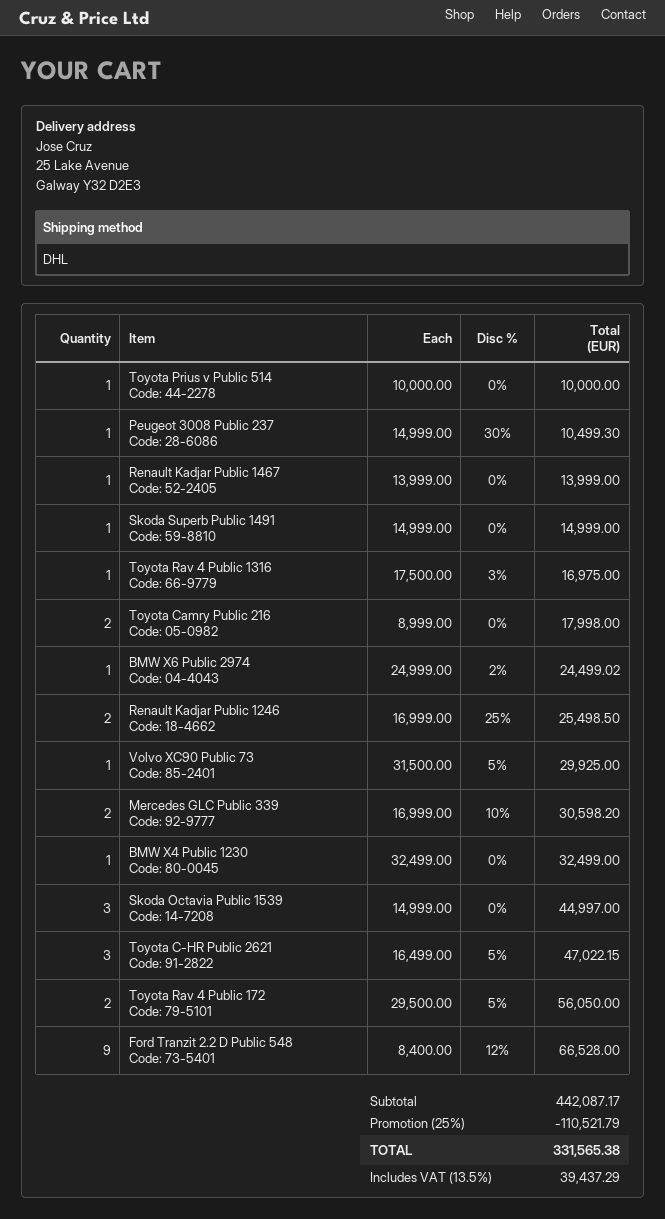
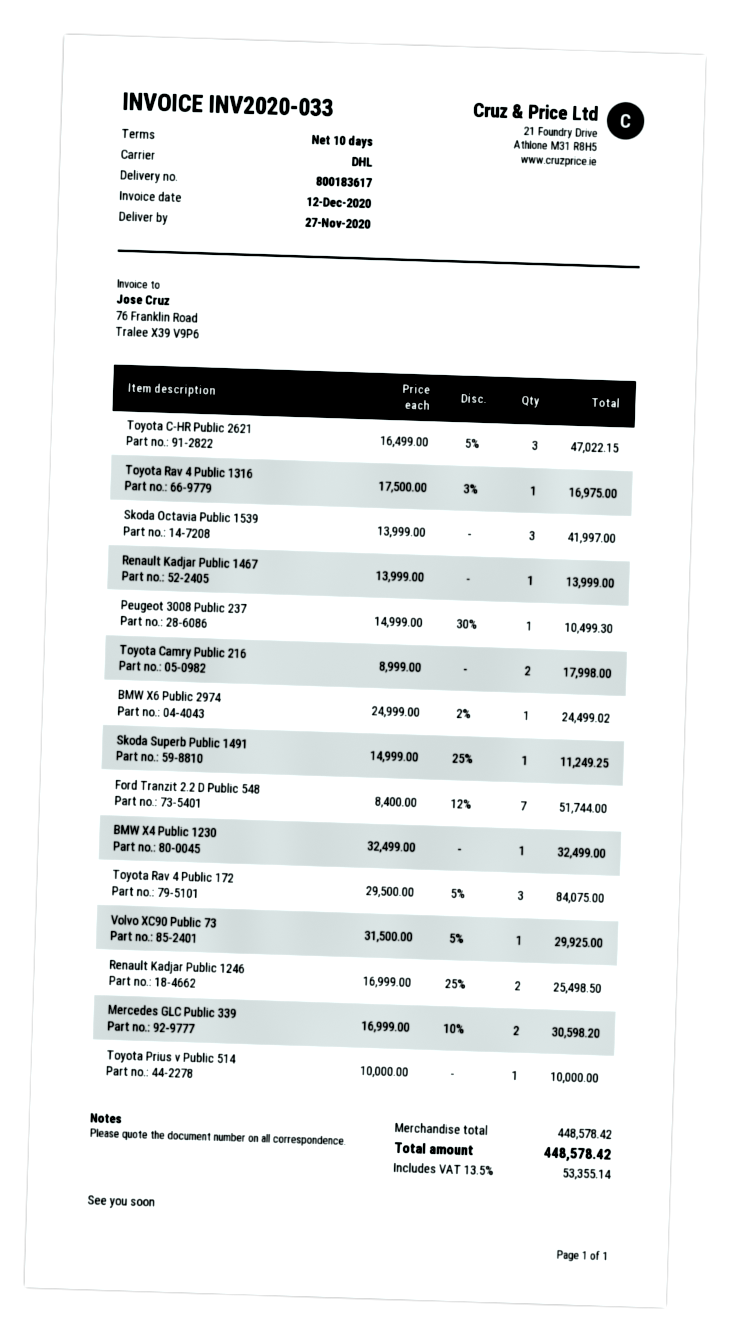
Skoda Superb Public 1491: 1 x 14999.00 = 14999.00 -> 1 x 14999.00 - 25% = 11249.25
Skoda Octavia Public 1539: 3 x 14999.00 = 44997.00 -> 3 x 13999.00 = 41997.00
Toyota Rav 4 Public 172: 2 x 29500.00 - 5% = 56050.00 -> 3 x 29500.00 - 5% = 84075.00
Ford Tranzit 2.2 D Public 548: 9 x 8400.00 - 12% = 66528.00 -> 7 x 8400.00 - 12% = 51744.00
subtotal: 442087.17 -> 448578.42
discount: 25% = 110521.79 -> none
tax: 13.5% = 39437.29 -> 13.5% = 53355.14
total: 331565.38 -> 448578.42

